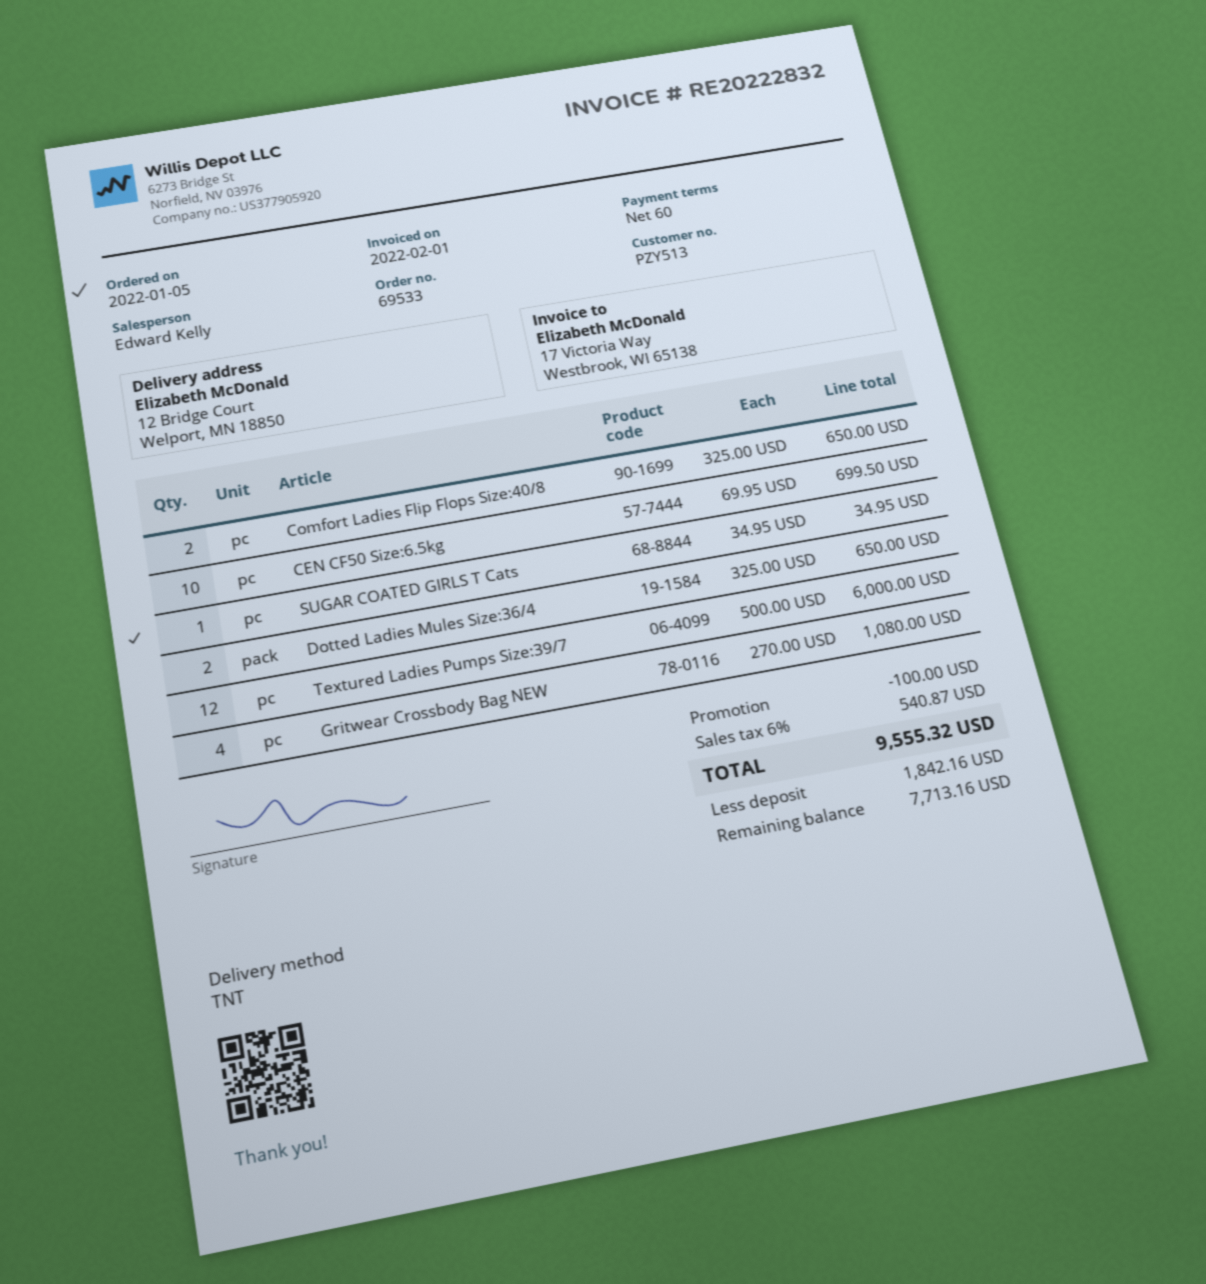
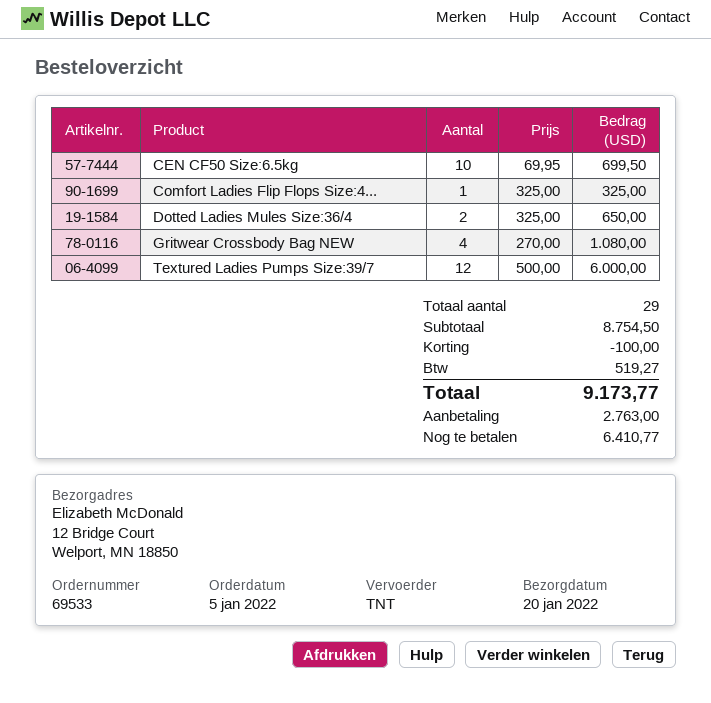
Comfort Ladies Flip Flops Size:40/8: 2 x 325.00 = 650.00 -> 1 x 325.00 = 325.00
SUGAR COATED GIRLS T Cats: 1 x 34.95 = 34.95 -> none
tax: 540.87 -> 519.27
total: 9555.32 -> 9173.77
deposit: 1842.16 -> 2763.00
balance: 7713.16 -> 6410.77

